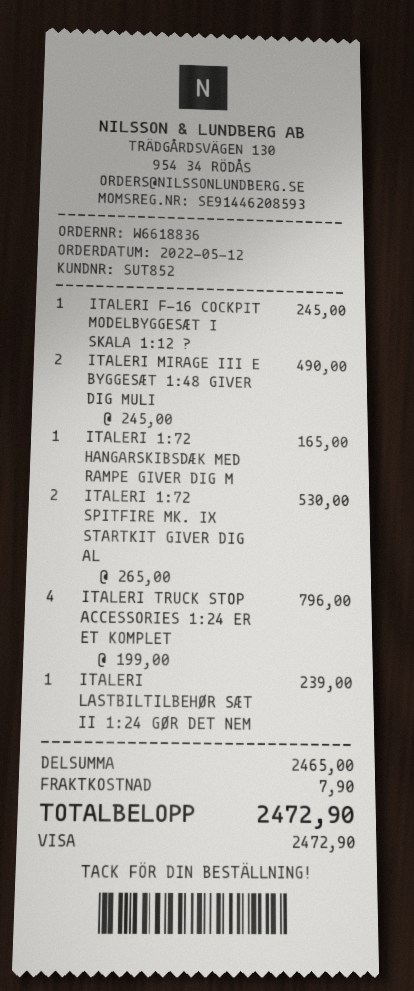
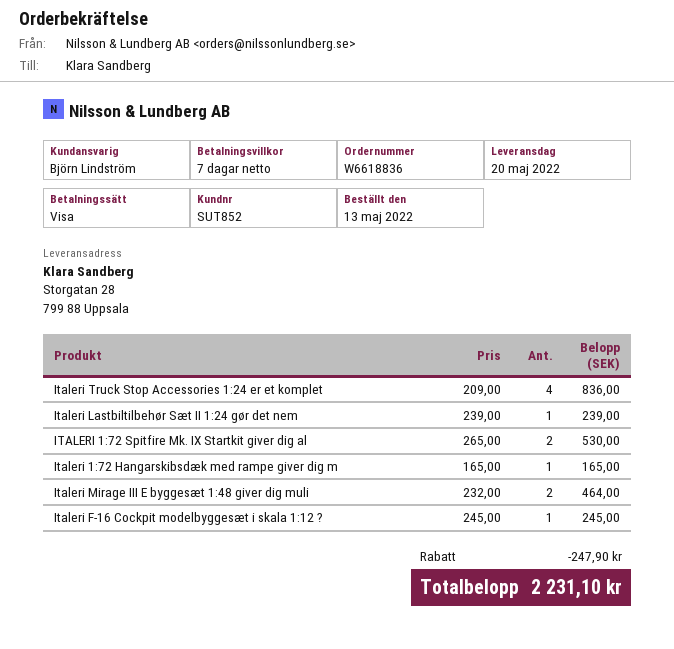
order date: 2022-05-12 -> 2022-05-13
ITALERI MIRAGE III E BYGGESÆT 1:48 GIVER DIG MULI: 2 x 245.00 = 490.00 -> 2 x 232.00 = 464.00
ITALERI TRUCK STOP ACCESSORIES 1:24 ER ET KOMPLET: 4 x 199.00 = 796.00 -> 4 x 209.00 = 836.00
discount: none -> 247.90
shipping: 7.90 -> none
total: 2472.90 -> 2231.10

